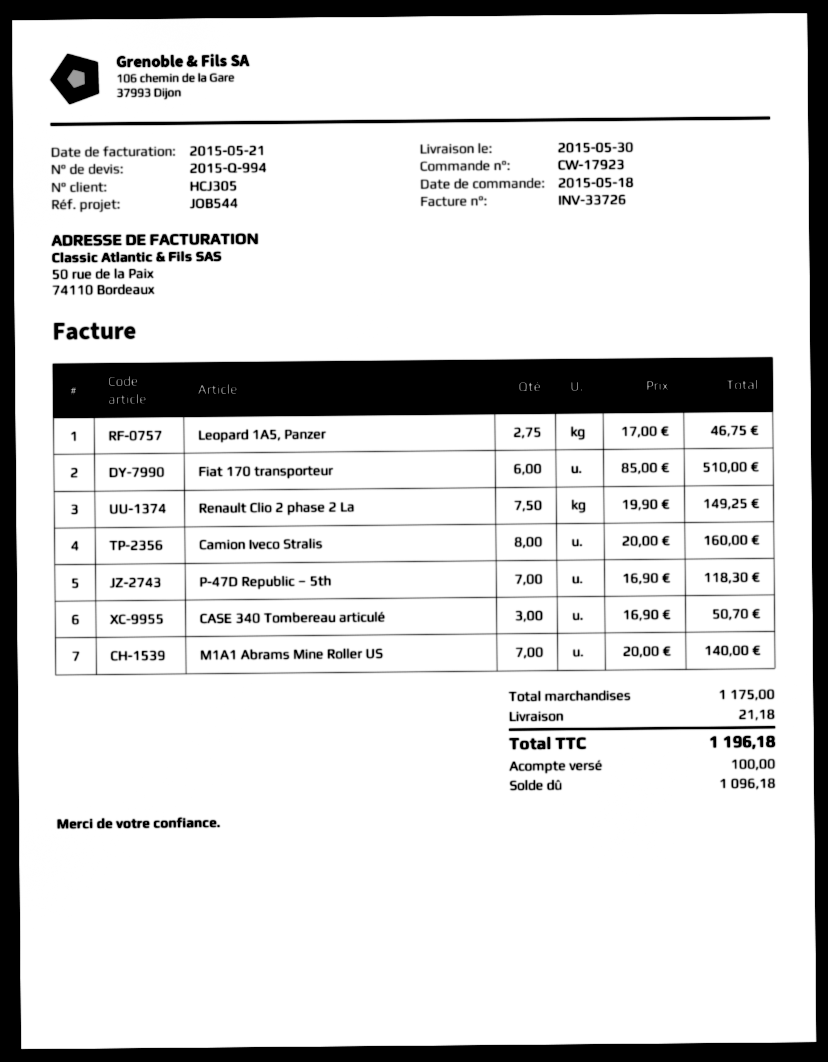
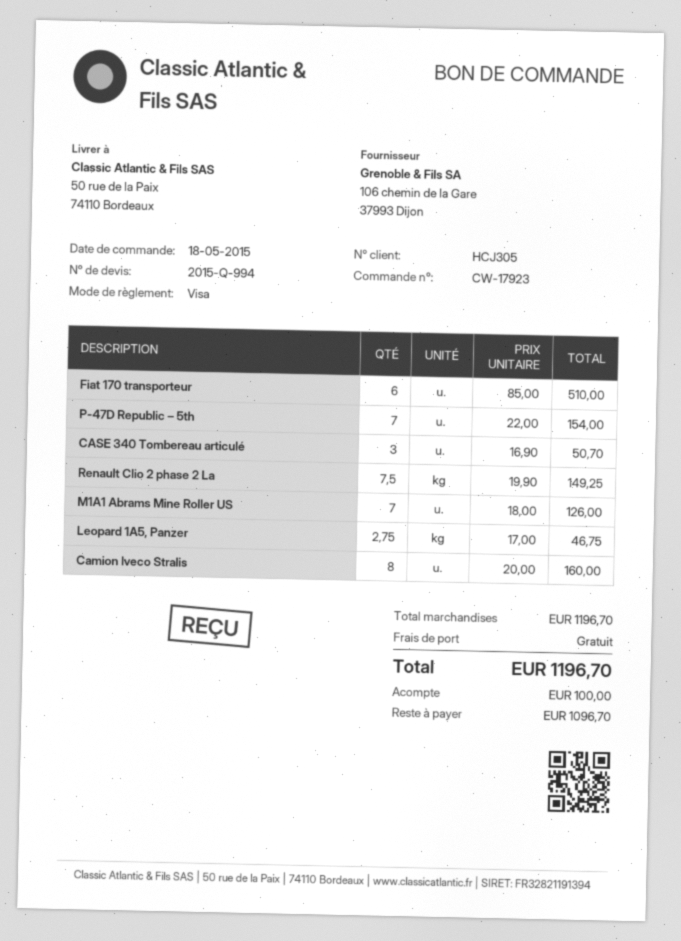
P-47D Republic – 5th: 7 x 16.90 = 118.30 -> 7 x 22.00 = 154.00
M1A1 Abrams Mine Roller US: 7 x 20.00 = 140.00 -> 7 x 18.00 = 126.00
subtotal: 1175.00 -> 1196.70
shipping: 21.18 -> 0.00
total: 1196.18 -> 1196.70
balance: 1096.18 -> 1096.70

